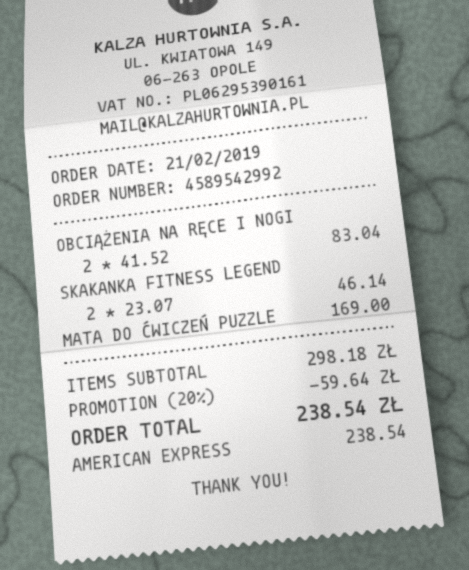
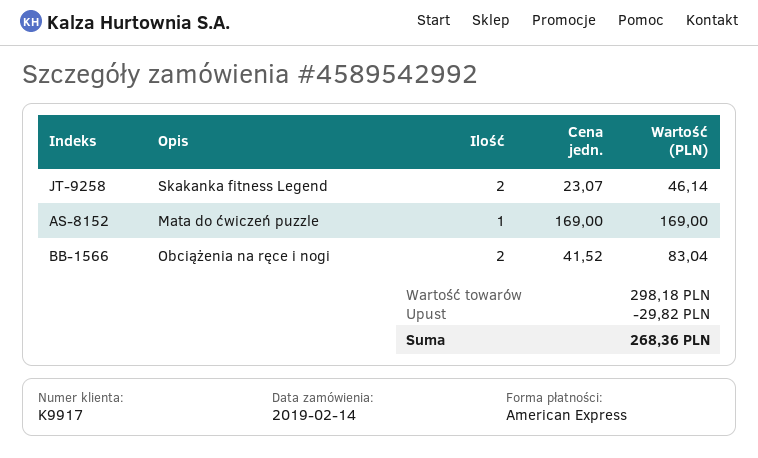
order date: 2019-02-21 -> 2019-02-14
discount: 59.64 -> 29.82
total: 238.54 -> 268.36

